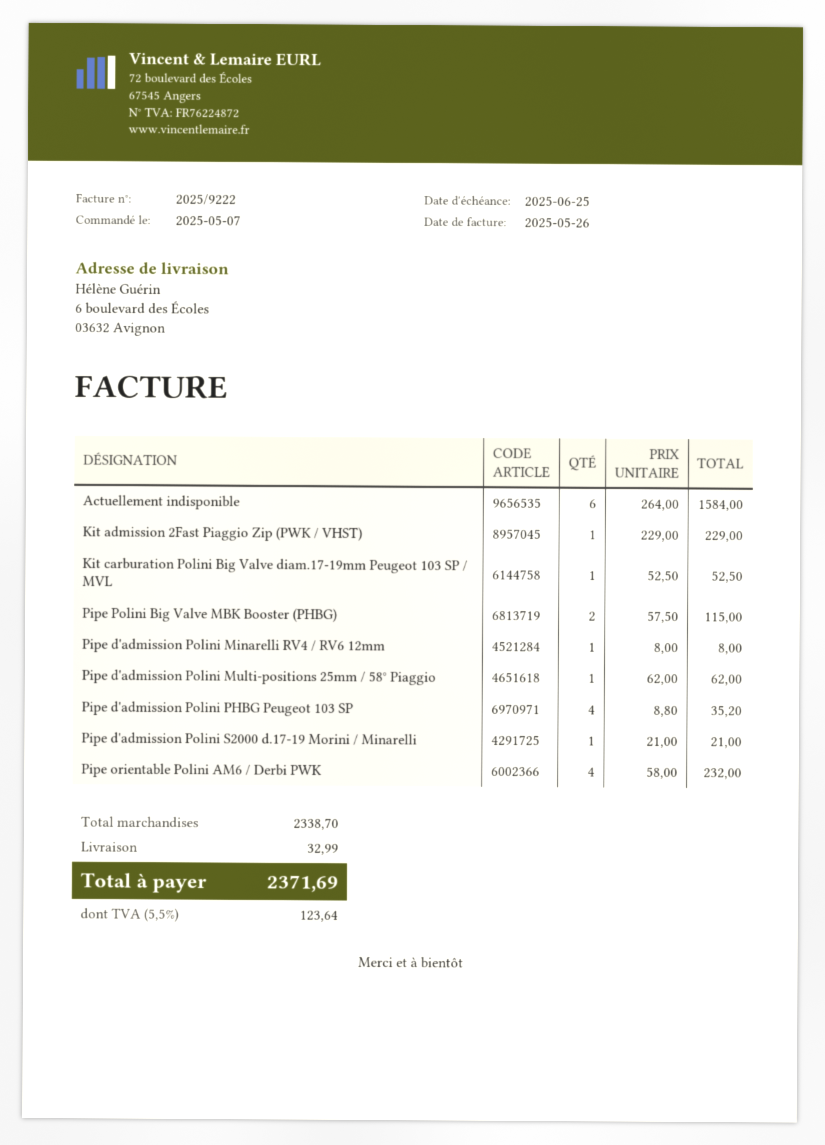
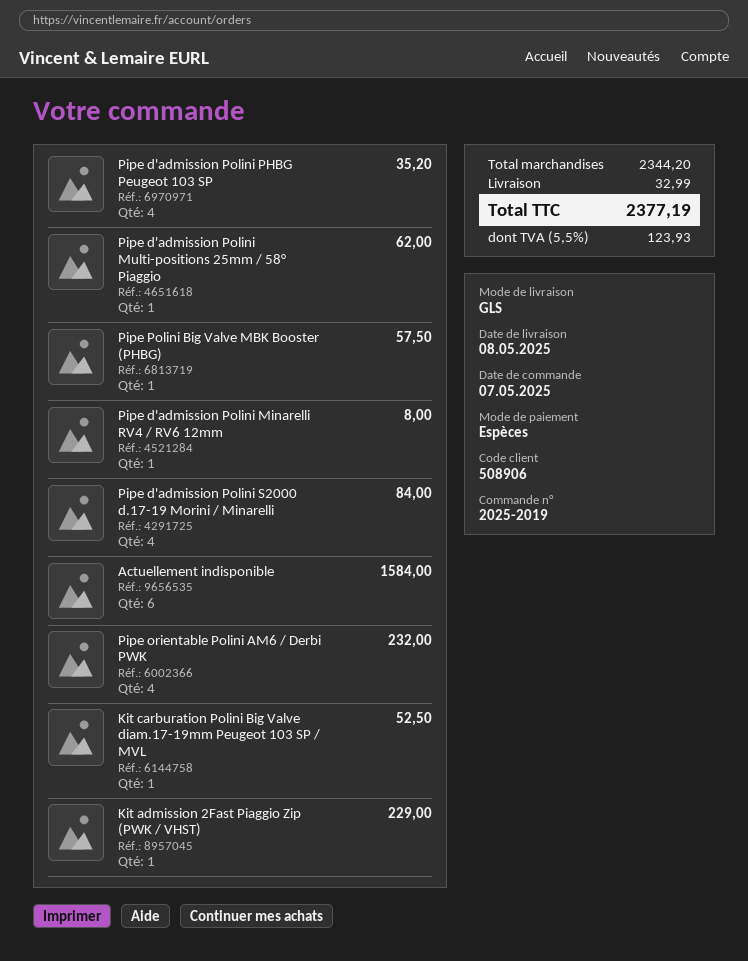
Pipe Polini Big Valve MBK Booster (PHBG): 2 for 115.00 -> 1 for 57.50
Pipe d'admission Polini S2000 d.17-19 Morini / Minarelli: 1 for 21.00 -> 4 for 84.00
subtotal: 2338.70 -> 2344.20
tax: 5.5% = 123.64 -> 5.5% = 123.93
total: 2371.69 -> 2377.19

